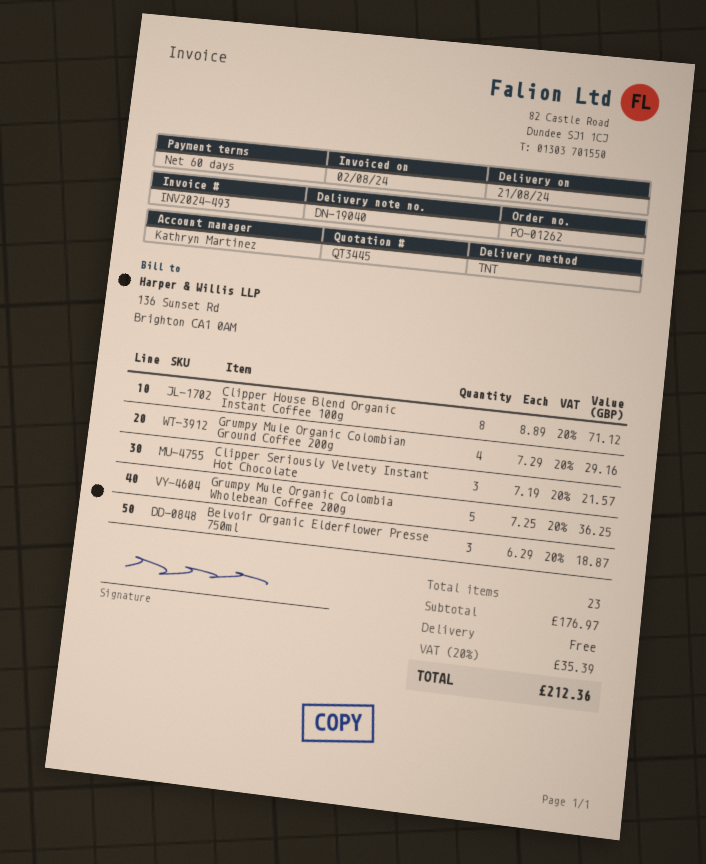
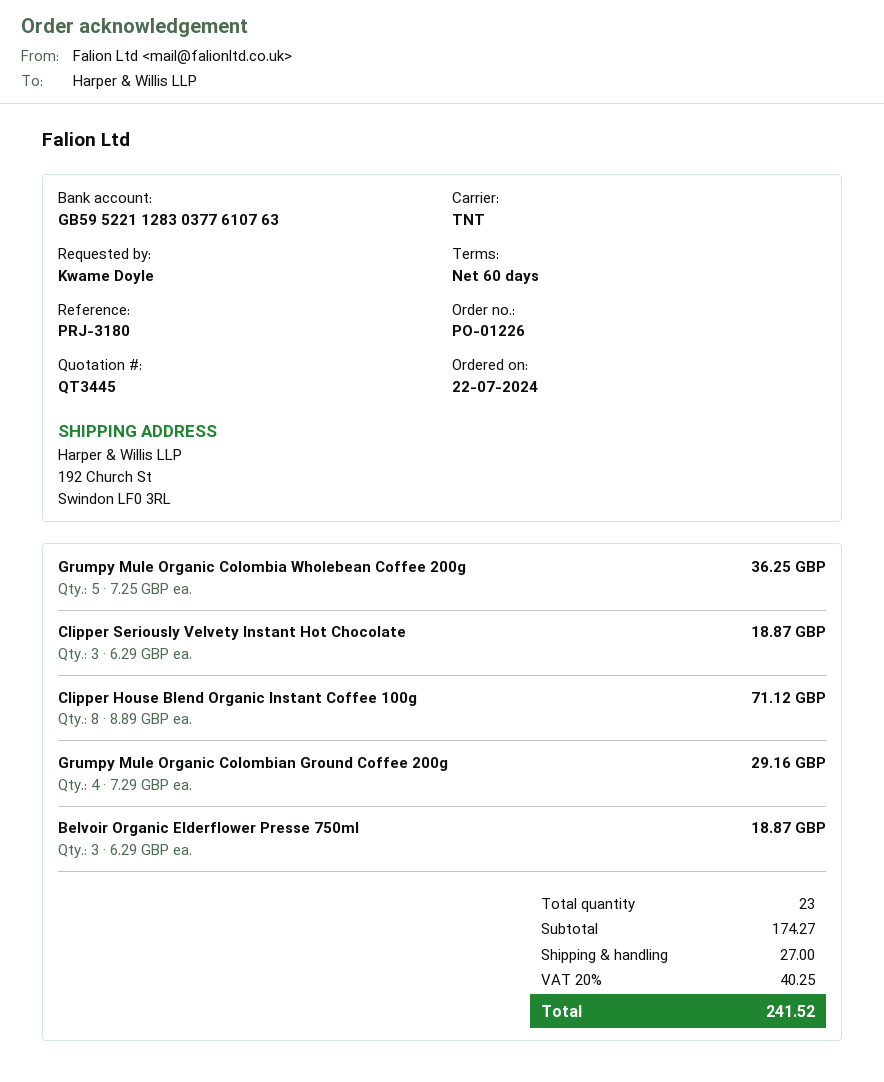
order number: PO-01262 -> PO-01226
Clipper Seriously Velvety Instant Hot Chocolate: 3 x 7.19 = 21.57 -> 3 x 6.29 = 18.87
subtotal: 176.97 -> 174.27
shipping: 0.00 -> 27.00
tax: 20% = 35.39 -> 20% = 40.25
total: 212.36 -> 241.52

